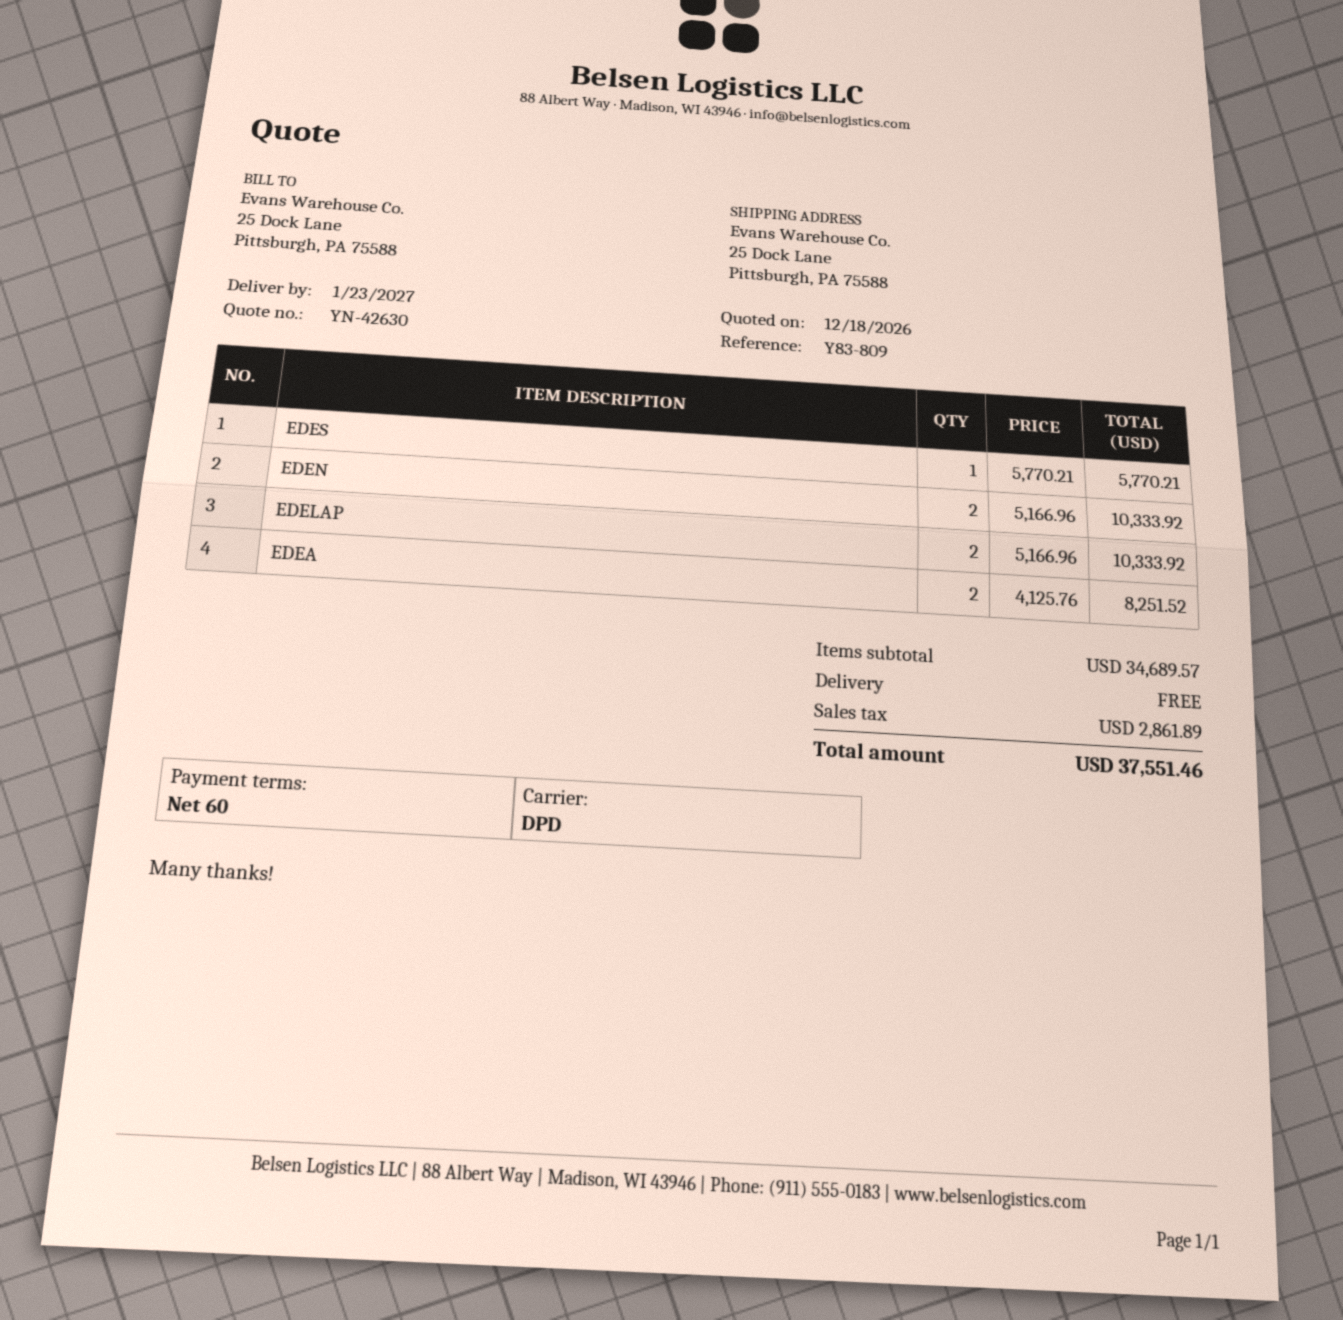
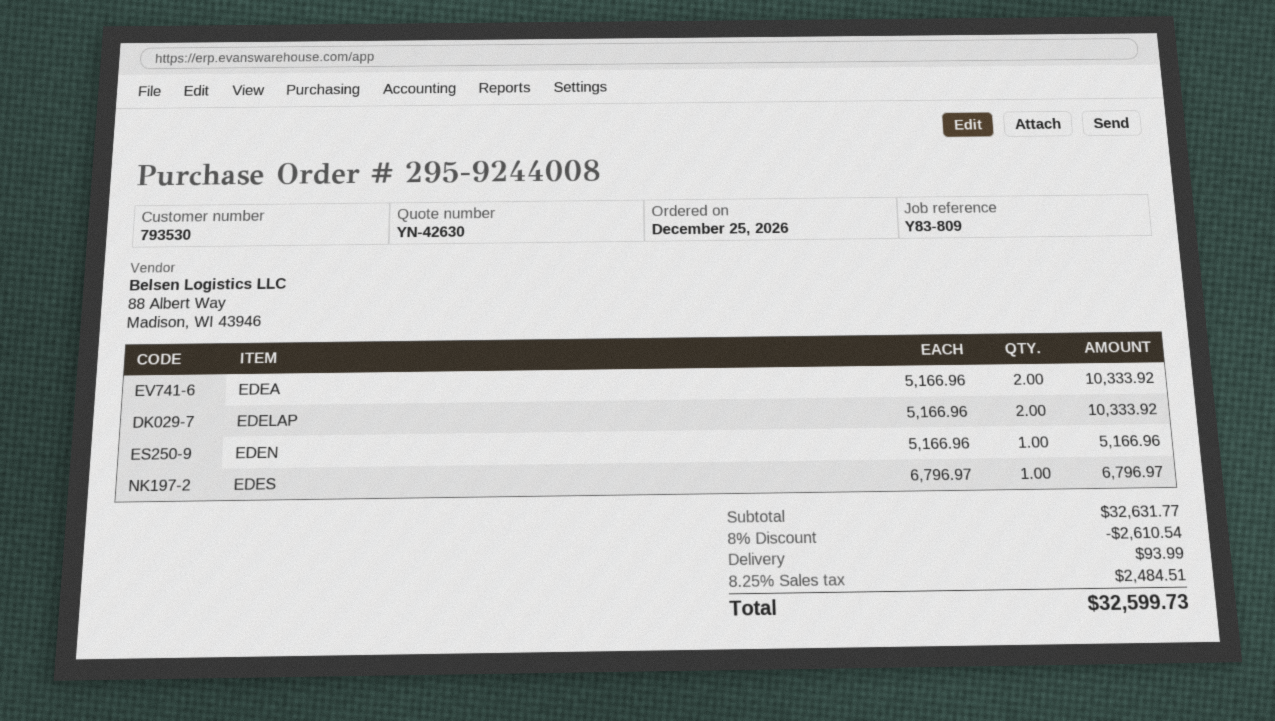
EDES: 1 x 5770.21 = 5770.21 -> 1 x 6796.97 = 6796.97
EDEN: 2 x 5166.96 = 10333.92 -> 1 x 5166.96 = 5166.96
EDEA: 2 x 4125.76 = 8251.52 -> 2 x 5166.96 = 10333.92
subtotal: 34689.57 -> 32631.77
discount: none -> 8% = 2610.54
shipping: 0.00 -> 93.99
tax: 2861.89 -> 2484.51
total: 37551.46 -> 32599.73

